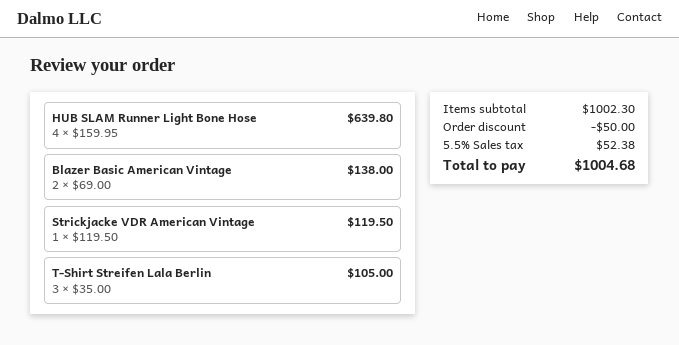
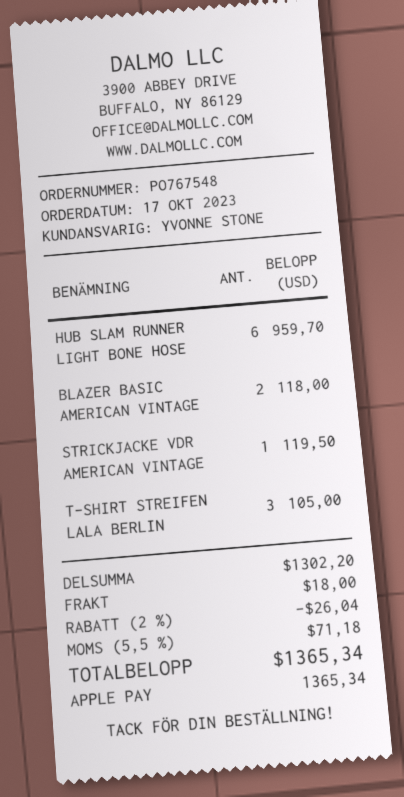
HUB SLAM Runner Light Bone Hose: 4 for 639.80 -> 6 for 959.70
Blazer Basic American Vintage: 2 for 138.00 -> 2 for 118.00
subtotal: 1002.30 -> 1302.20
discount: 50.00 -> 26.04
shipping: none -> 18.00
tax: 5.5% = 52.38 -> 5.5% = 71.18
total: 1004.68 -> 1365.34

